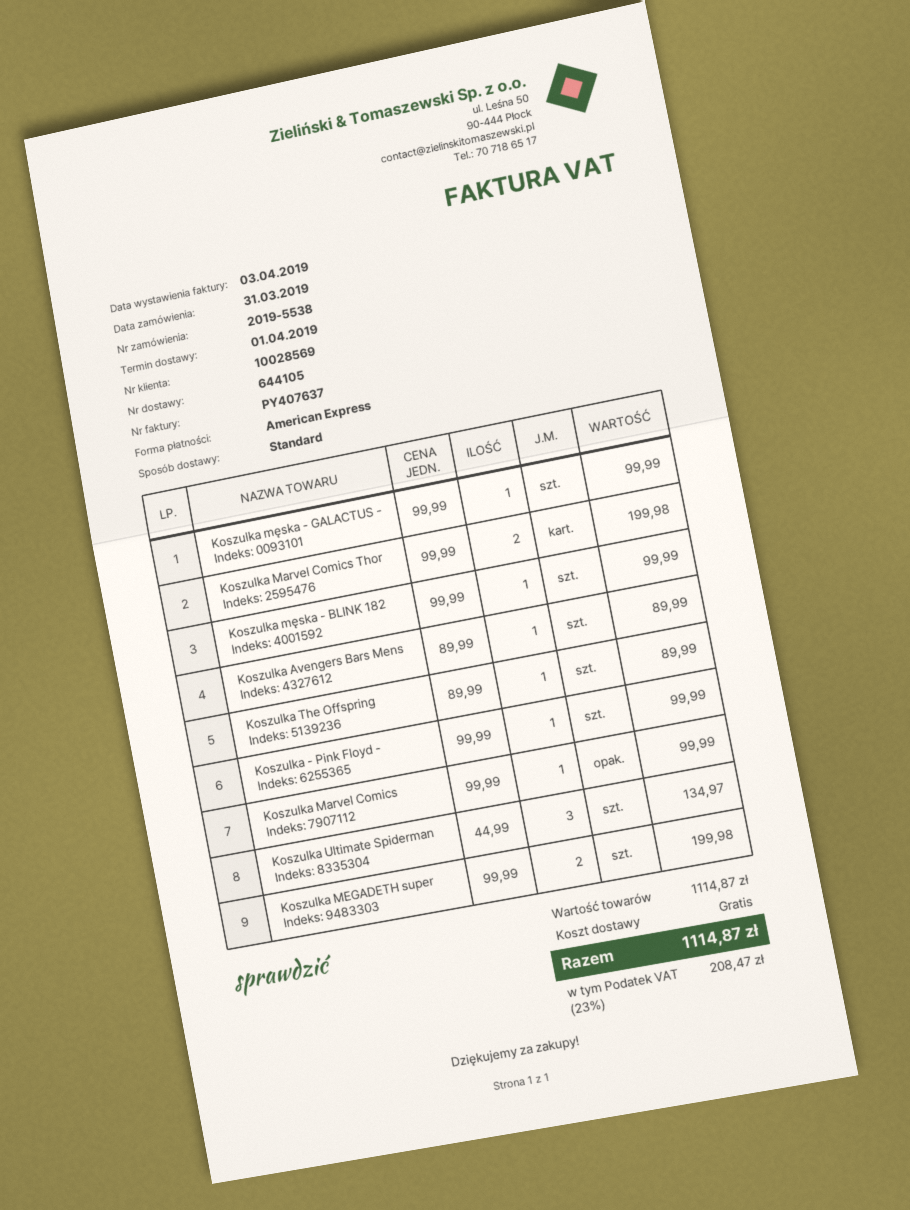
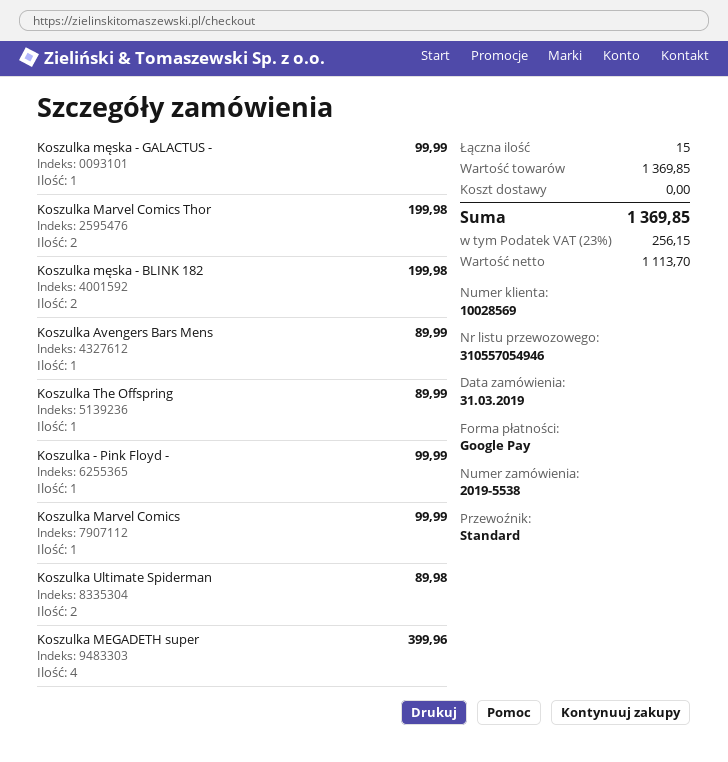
payment method: American Express -> Google Pay
Koszulka męska - BLINK 182: 1 for 99.99 -> 2 for 199.98
Koszulka Ultimate Spiderman: 3 for 134.97 -> 2 for 89.98
Koszulka MEGADETH super: 2 for 199.98 -> 4 for 399.96
subtotal: 1114.87 -> 1369.85
tax: 23% = 208.47 -> 23% = 256.15
total: 1114.87 -> 1369.85

